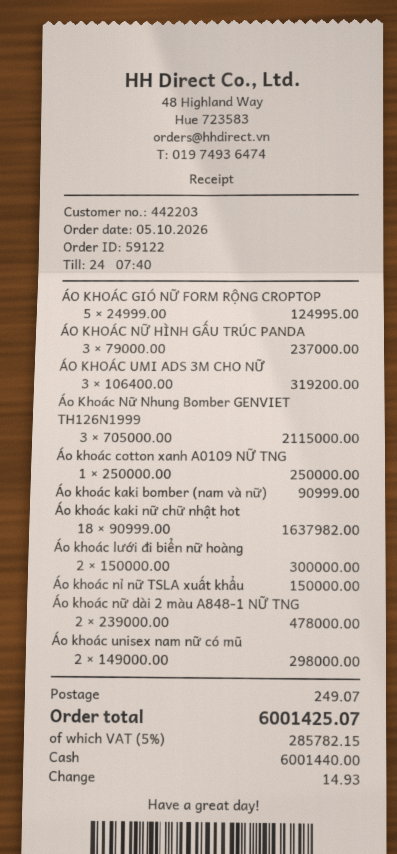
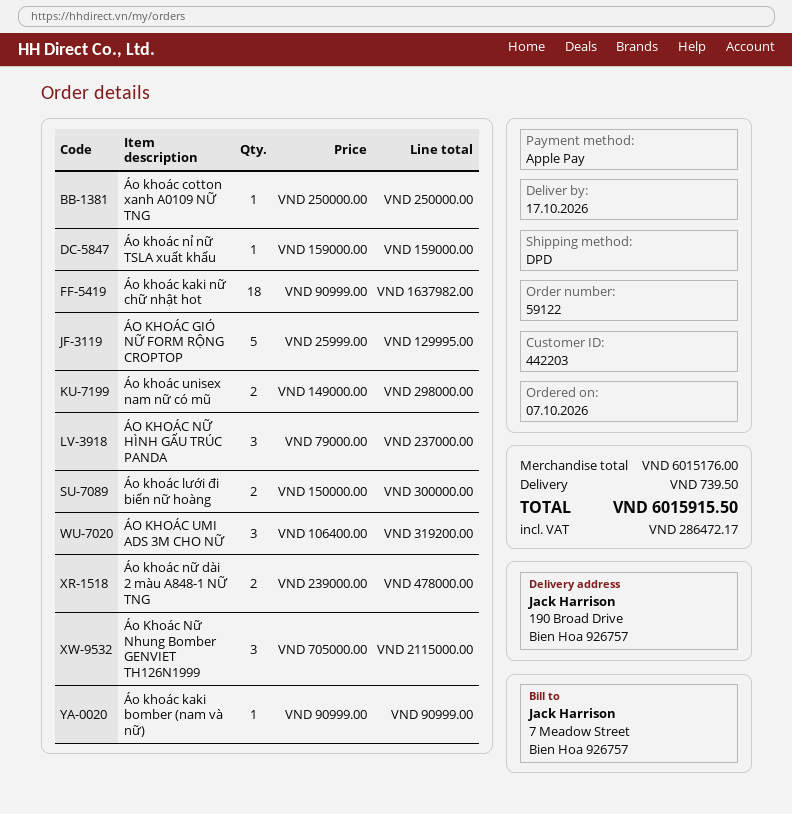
order date: 2026-10-05 -> 2026-10-07
payment method: cash -> Apple Pay
ÁO KHOÁC GIÓ NỮ FORM RỘNG CROPTOP: 5 x 24999.00 = 124995.00 -> 5 x 25999.00 = 129995.00
Áo khoác nỉ nữ TSLA xuất khẩu: 1 x 150000.00 = 150000.00 -> 1 x 159000.00 = 159000.00
shipping: 249.07 -> 739.50
tax: 285782.15 -> 286472.17
total: 6001425.07 -> 6015915.50

